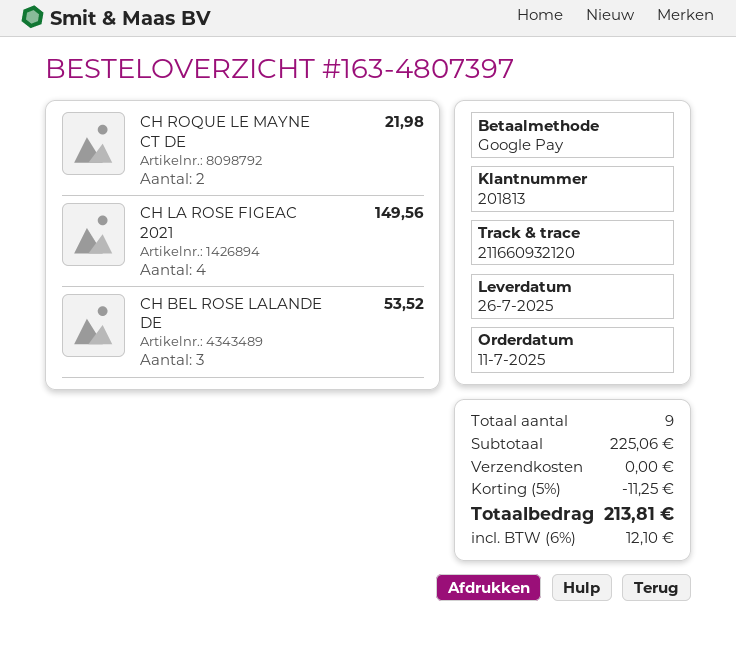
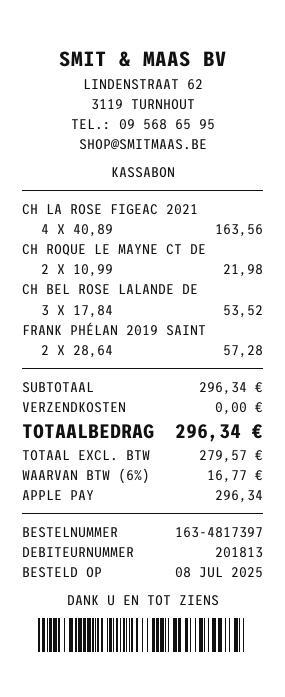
order number: 163-4807397 -> 163-4817397
order date: 2025-07-11 -> 2025-07-08
payment method: Google Pay -> Apple Pay
CH LA ROSE FIGEAC 2021: 4 for 149.56 -> 4 for 163.56
FRANK PHÉLAN 2019 SAINT: none -> 2 for 57.28
subtotal: 225.06 -> 296.34
discount: 5% = 11.25 -> none
tax: 6% = 12.10 -> 6% = 16.77
total: 213.81 -> 296.34

